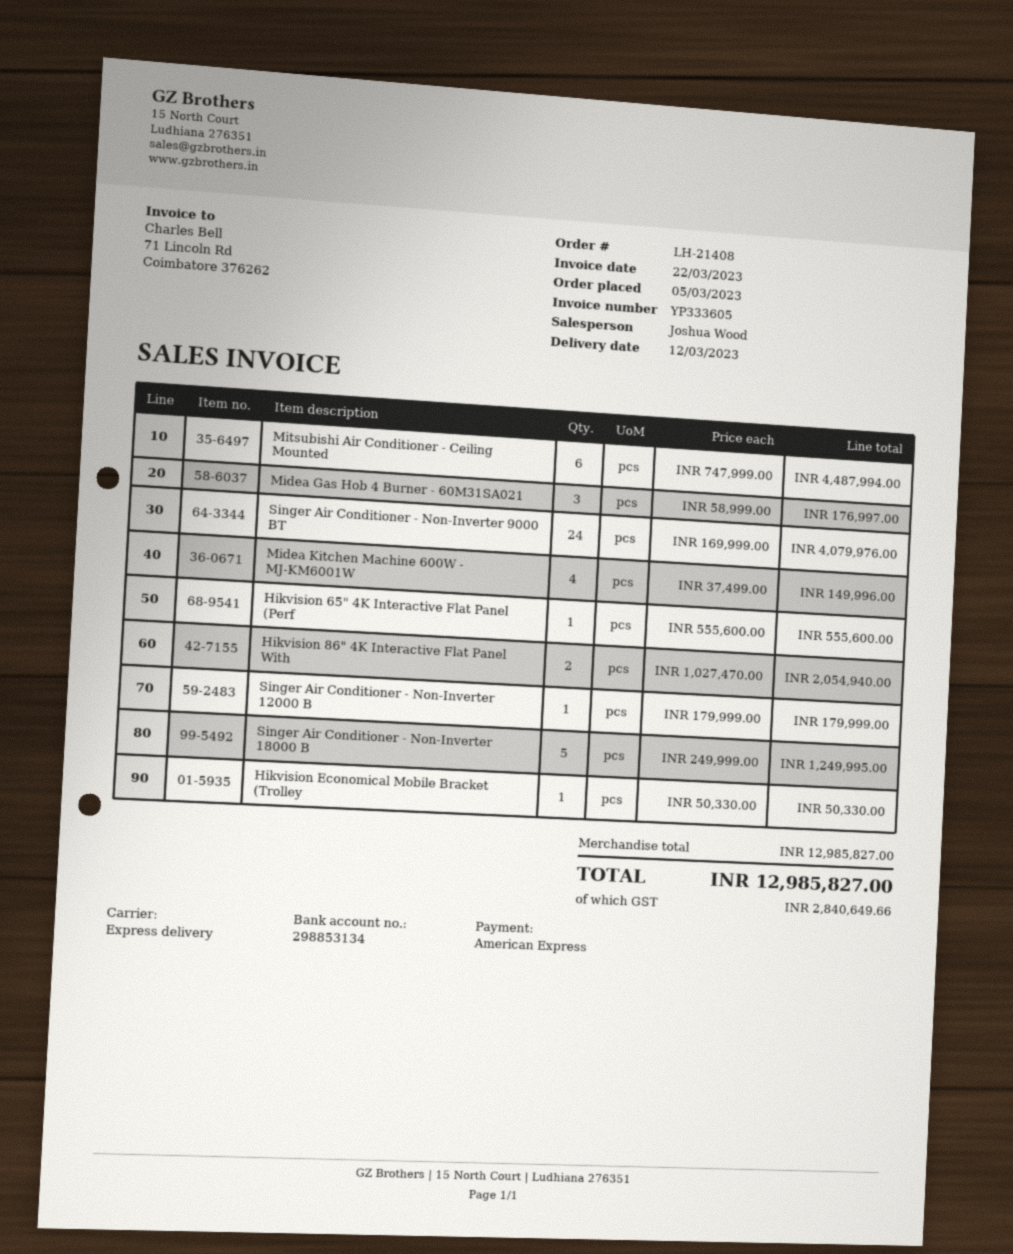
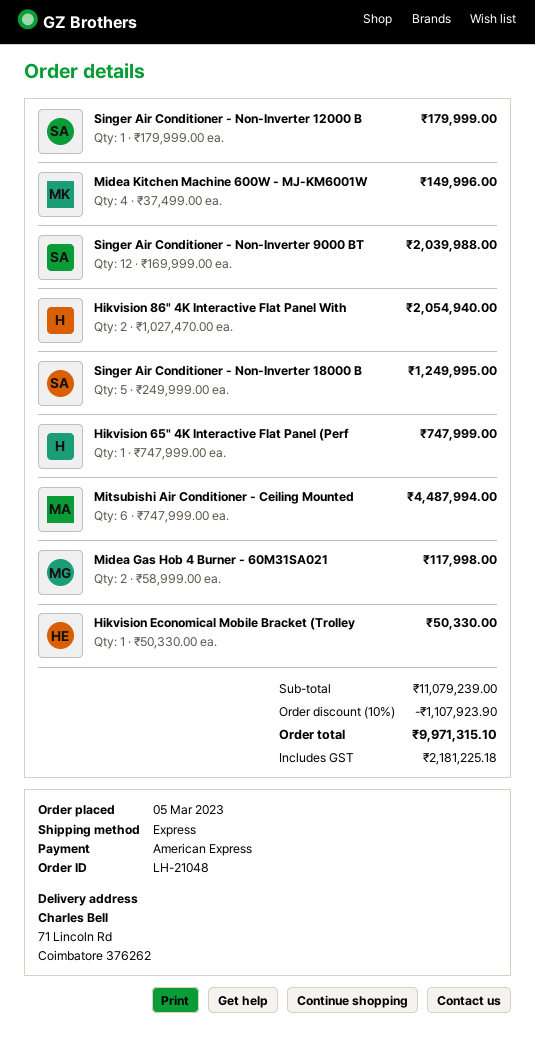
order number: LH-21408 -> LH-21048
Midea Gas Hob 4 Burner - 60M31SA021: 3 x 58999.00 = 176997.00 -> 2 x 58999.00 = 117998.00
Singer Air Conditioner - Non-Inverter 9000 BT: 24 x 169999.00 = 4079976.00 -> 12 x 169999.00 = 2039988.00
Hikvision 65" 4K Interactive Flat Panel (Perf: 1 x 555600.00 = 555600.00 -> 1 x 747999.00 = 747999.00
subtotal: 12985827.00 -> 11079239.00
discount: none -> 10% = 1107923.90
tax: 2840649.66 -> 2181225.18
total: 12985827.00 -> 9971315.10

